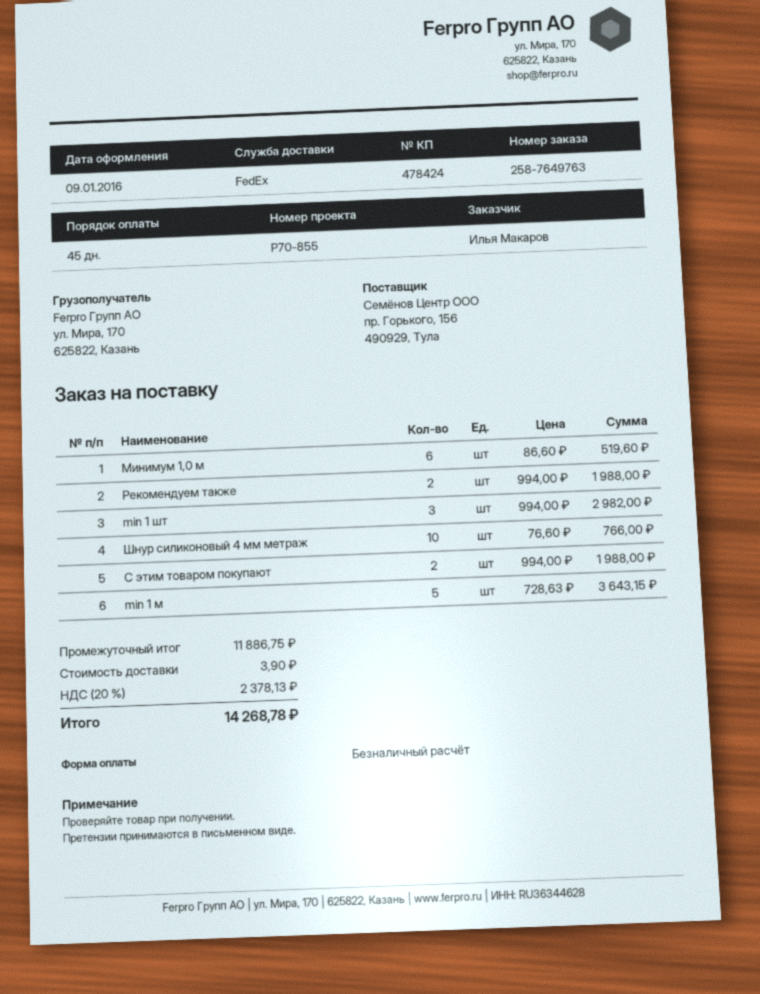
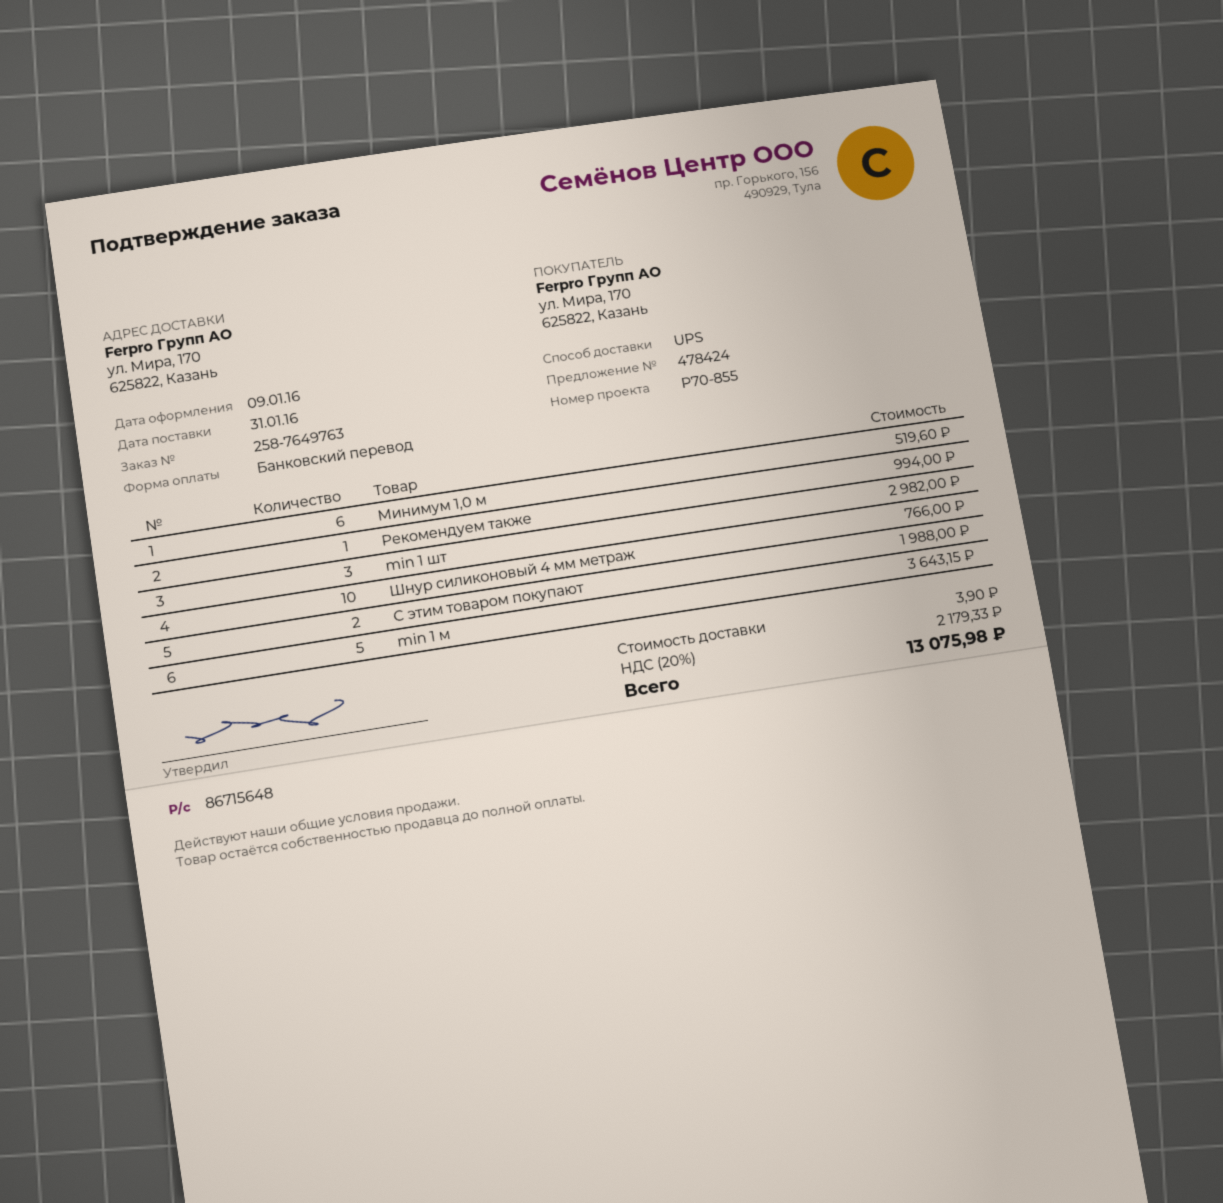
shipping method: FedEx -> UPS
Рекомендуем также: 2 for 1988.00 -> 1 for 994.00
tax: 20% = 2378.13 -> 20% = 2179.33
total: 14268.78 -> 13075.98

